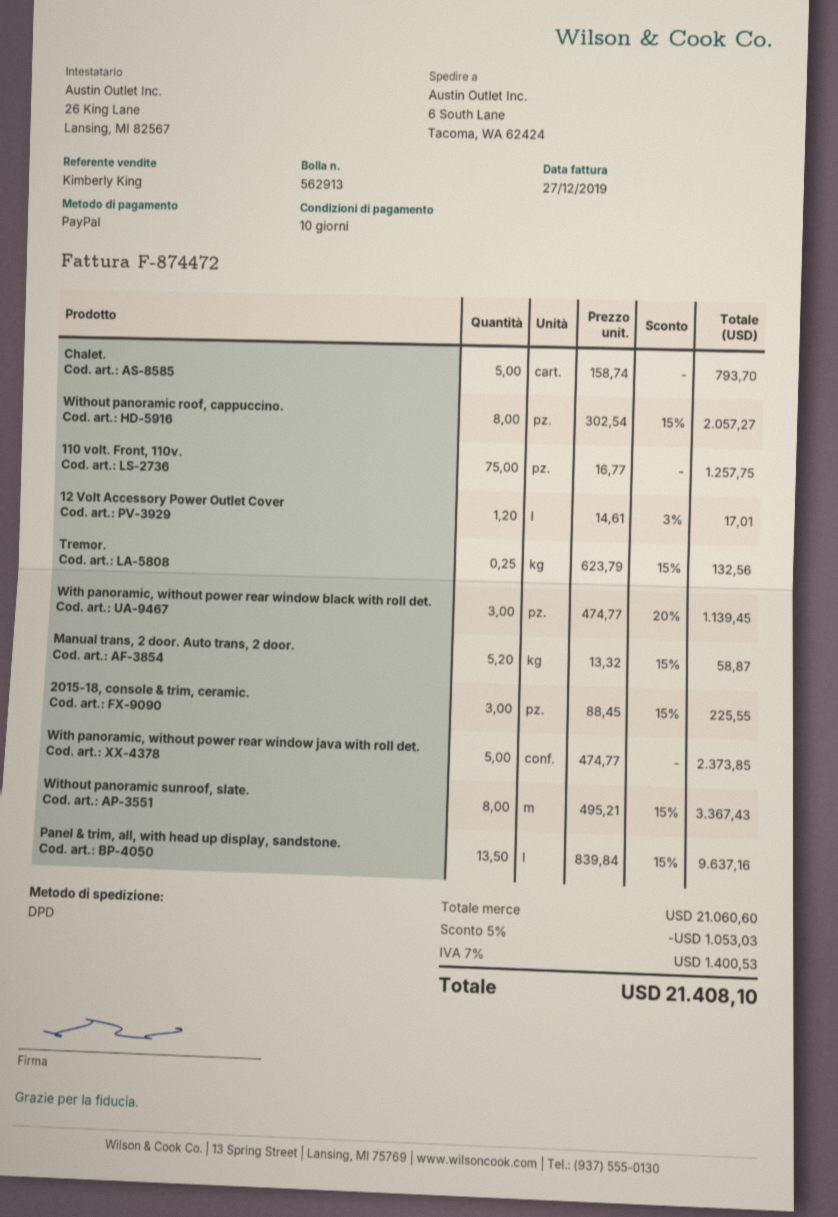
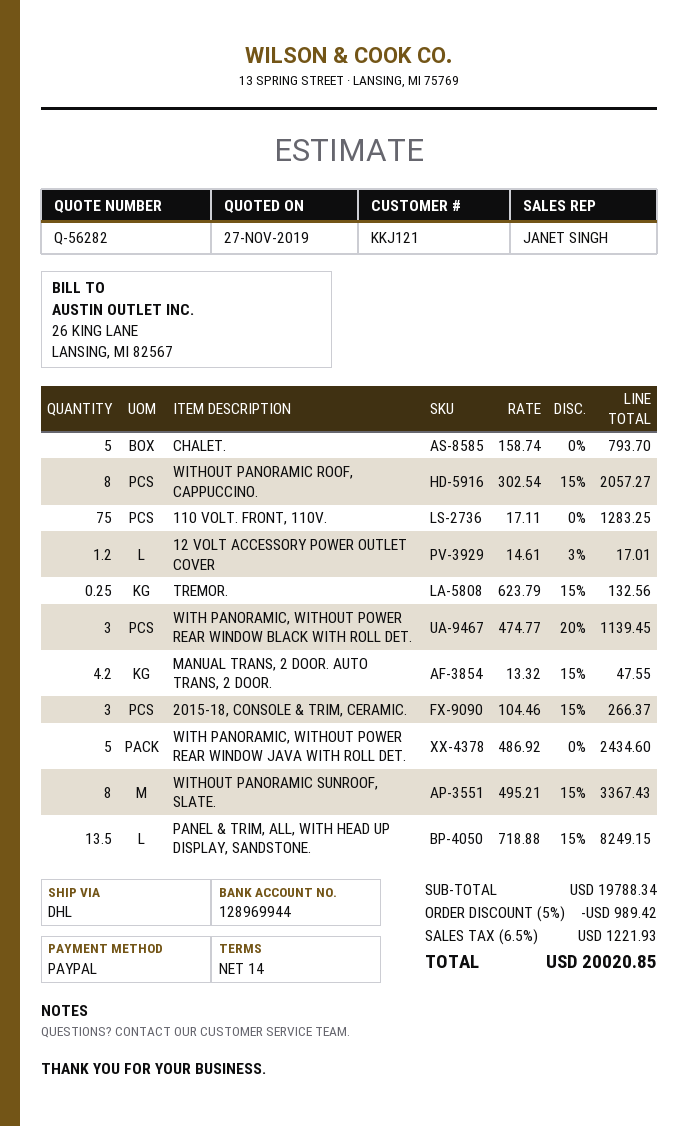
payment terms: 10 days -> 14 days
sales rep: Kimberly King -> JANET SINGH
shipping method: DPD -> DHL
110 volt. Front, 110v.: 75 x 16.77 = 1257.75 -> 75 x 17.11 = 1283.25
Manual trans, 2 door. Auto trans, 2 door.: 5.2 x 13.32 - 15% = 58.87 -> 4.2 x 13.32 - 15% = 47.55
2015-18, console & trim, ceramic.: 3 x 88.45 - 15% = 225.55 -> 3 x 104.46 - 15% = 266.37
With panoramic, without power rear window java with roll det.: 5 x 474.77 = 2373.85 -> 5 x 486.92 = 2434.60
Panel & trim, all, with head up display, sandstone.: 13.5 x 839.84 - 15% = 9637.16 -> 13.5 x 718.88 - 15% = 8249.15
subtotal: 21060.60 -> 19788.34
discount: 5% = 1053.03 -> 5% = 989.42
tax: 7% = 1400.53 -> 6.5% = 1221.93
total: 21408.10 -> 20020.85

